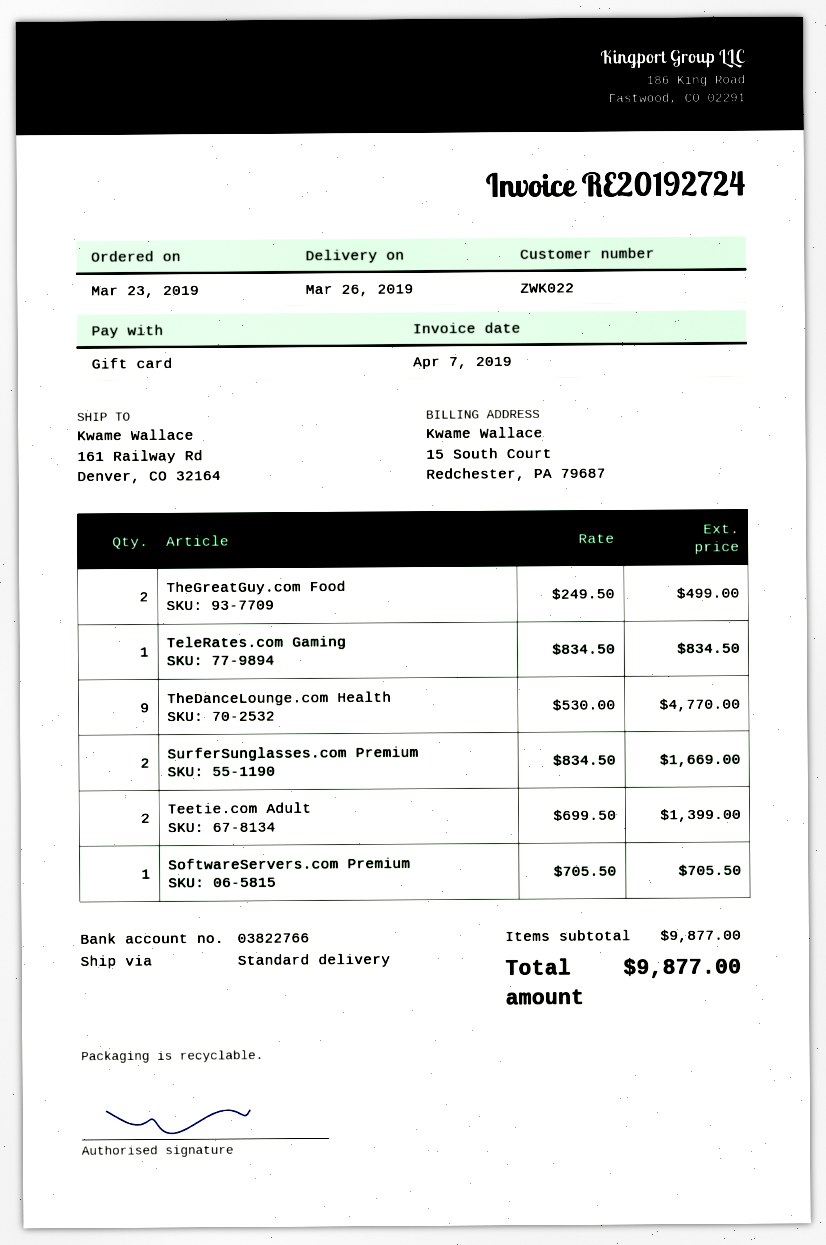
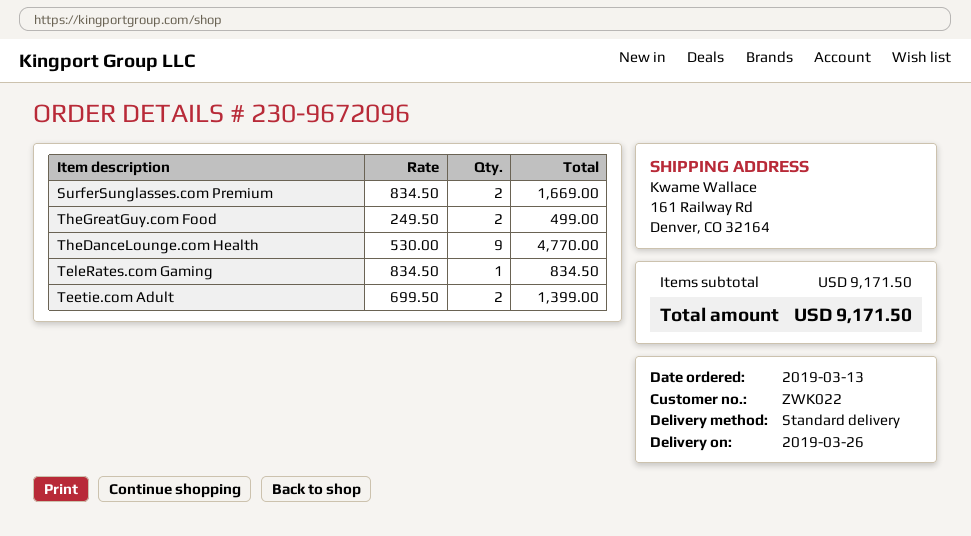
order date: 2019-03-23 -> 2019-03-13
SoftwareServers.com Premium: 1 x 705.50 = 705.50 -> none
subtotal: 9877.00 -> 9171.50
total: 9877.00 -> 9171.50

